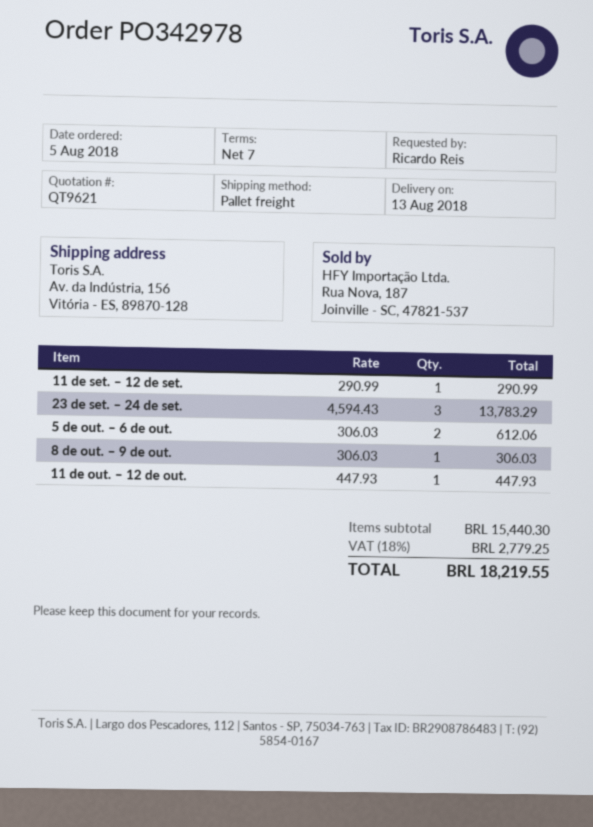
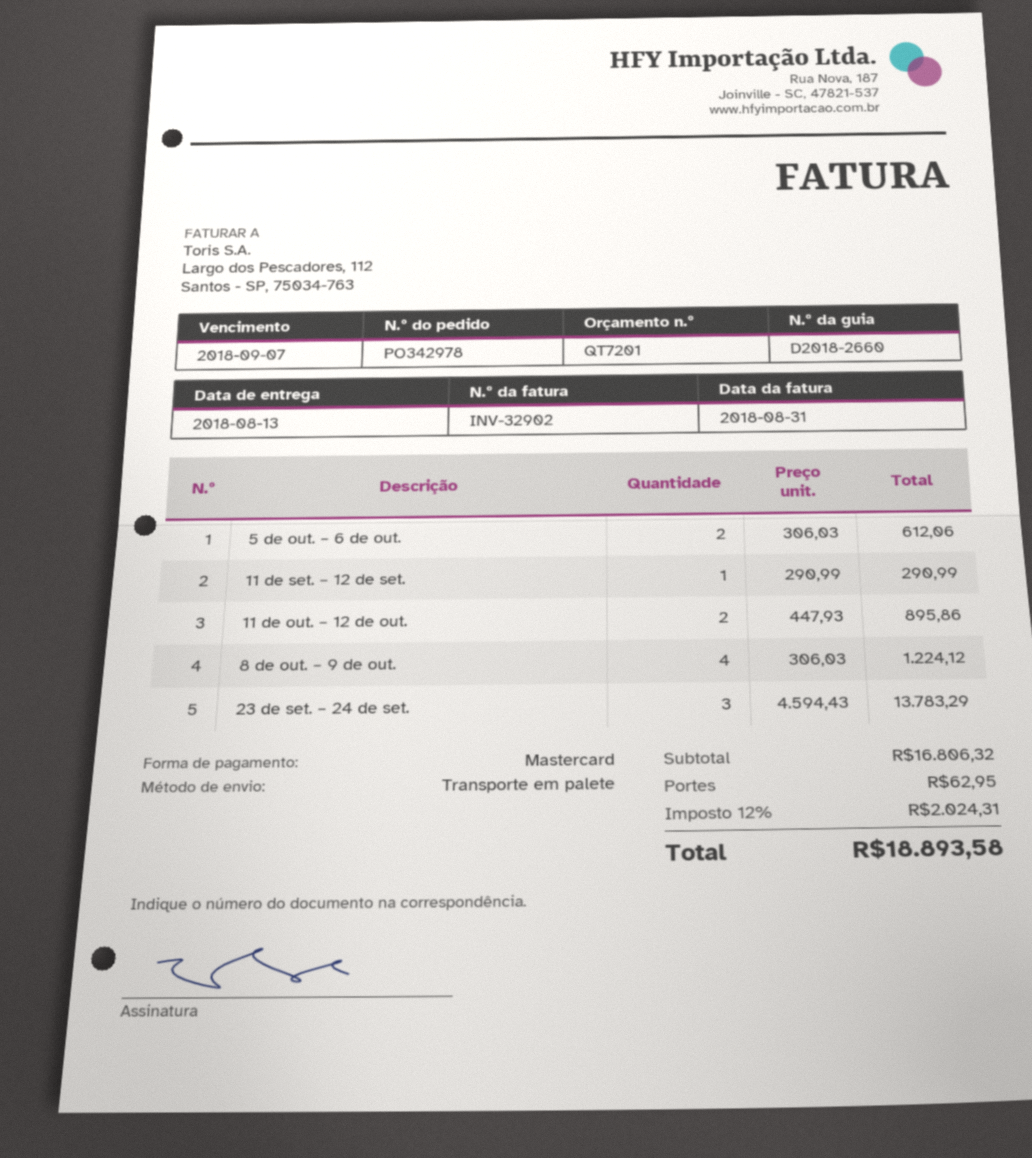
quote number: QT9621 -> QT7201
8 de out. – 9 de out.: 1 x 306.03 = 306.03 -> 4 x 306.03 = 1224.12
11 de out. – 12 de out.: 1 x 447.93 = 447.93 -> 2 x 447.93 = 895.86
subtotal: 15440.30 -> 16806.32
shipping: none -> 62.95
tax: 18% = 2779.25 -> 12% = 2024.31
total: 18219.55 -> 18893.58

